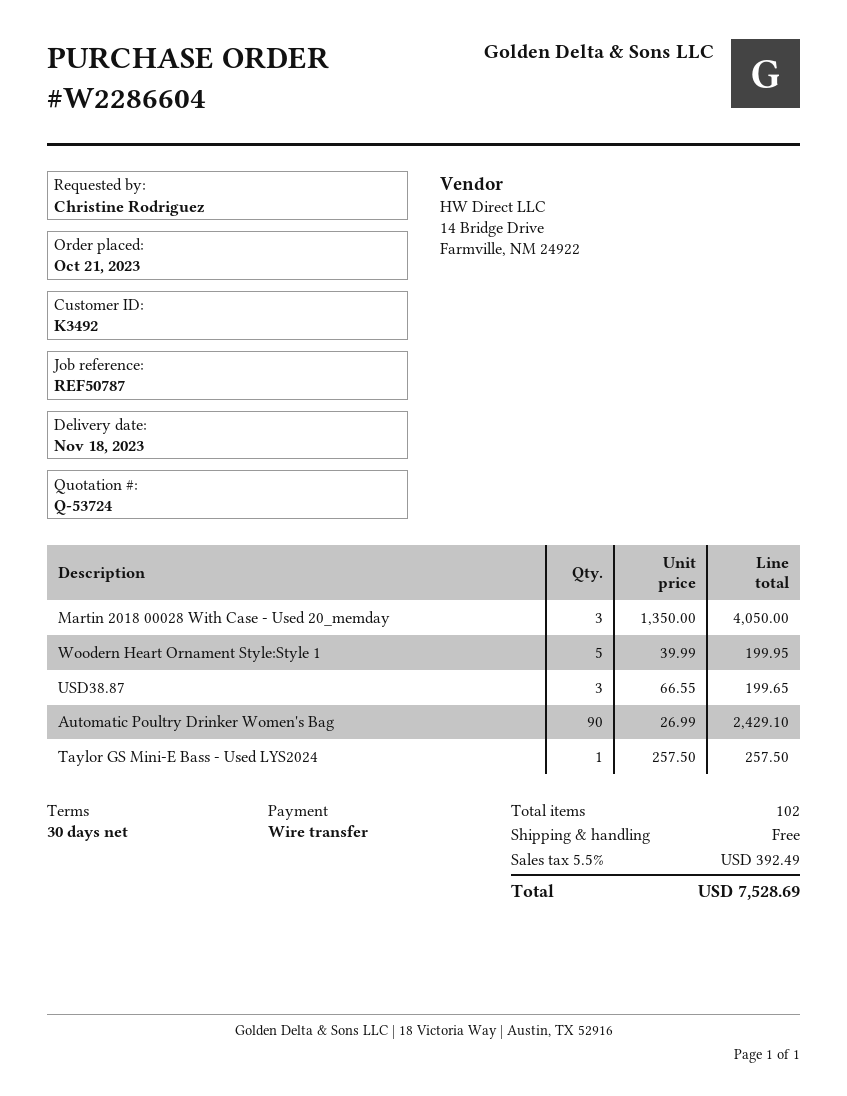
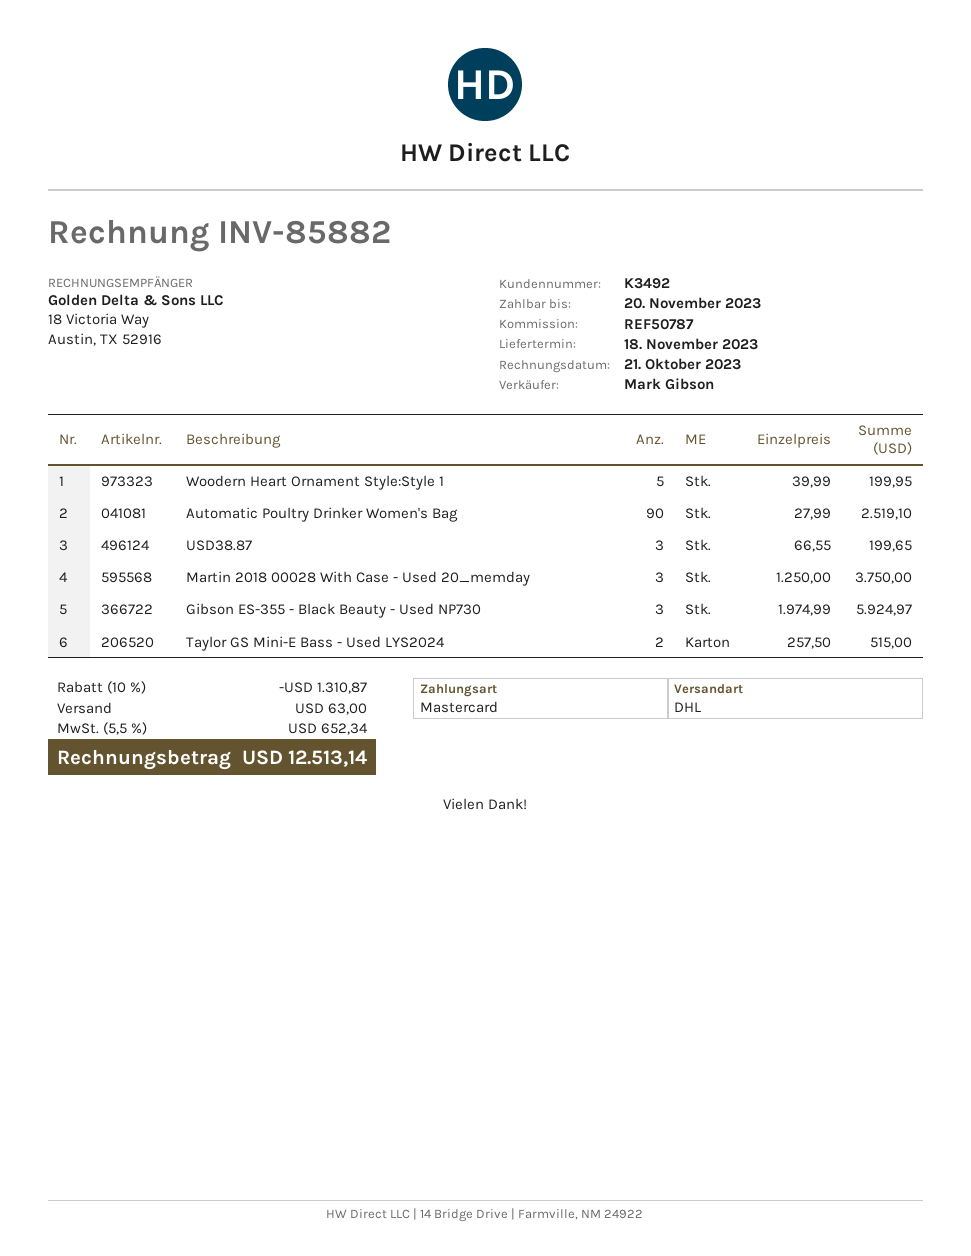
payment method: bank transfer -> Mastercard
Martin 2018 00028 With Case - Used 20_memday: 3 x 1350.00 = 4050.00 -> 3 x 1250.00 = 3750.00
Automatic Poultry Drinker Women's Bag: 90 x 26.99 = 2429.10 -> 90 x 27.99 = 2519.10
Taylor GS Mini-E Bass - Used LYS2024: 1 x 257.50 = 257.50 -> 2 x 257.50 = 515.00
Gibson ES-355 - Black Beauty - Used NP730: none -> 3 x 1974.99 = 5924.97
discount: none -> 10% = 1310.87
shipping: 0.00 -> 63.00
tax: 5.5% = 392.49 -> 5.5% = 652.34
total: 7528.69 -> 12513.14

